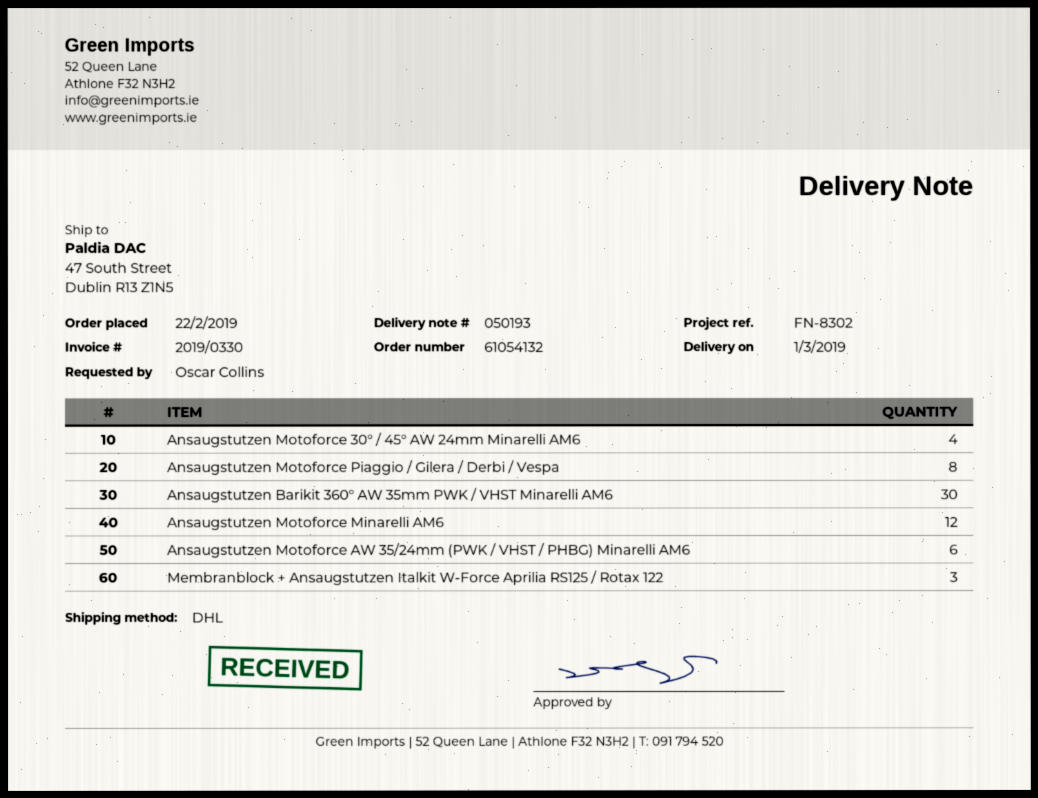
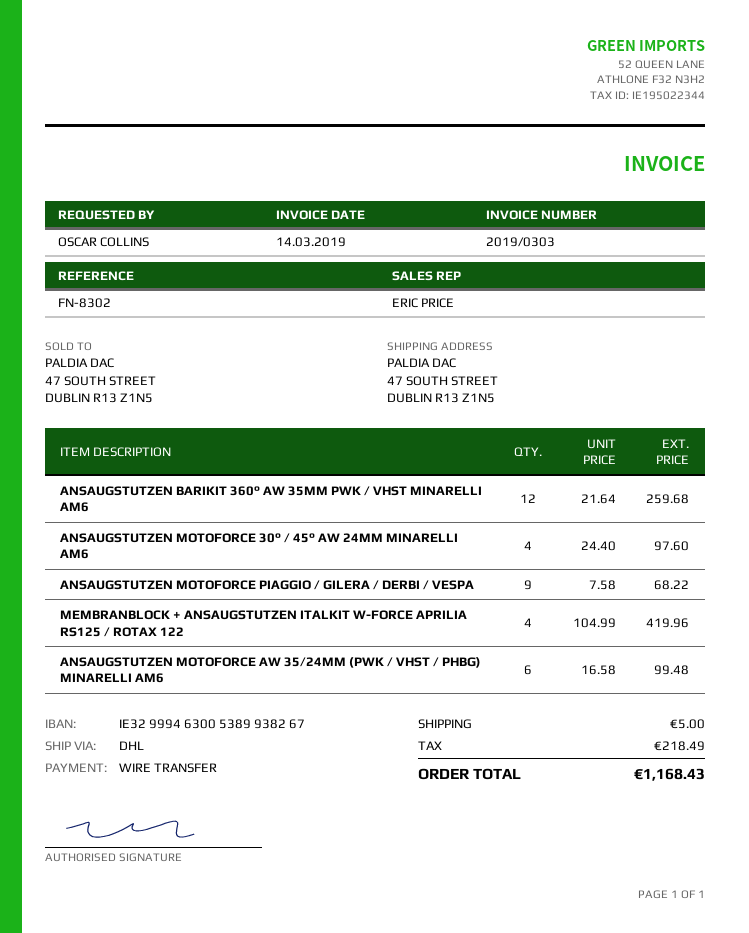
invoice number: 2019/0330 -> 2019/0303
Ansaugstutzen Motoforce Piaggio / Gilera / Derbi / Vespa: 8 -> 9
Ansaugstutzen Barikit 360° AW 35mm PWK / VHST Minarelli AM6: 30 -> 12
Ansaugstutzen Motoforce Minarelli AM6: 12 -> none
Membranblock + Ansaugstutzen Italkit W-Force Aprilia RS125 / Rotax 122: 3 -> 4

